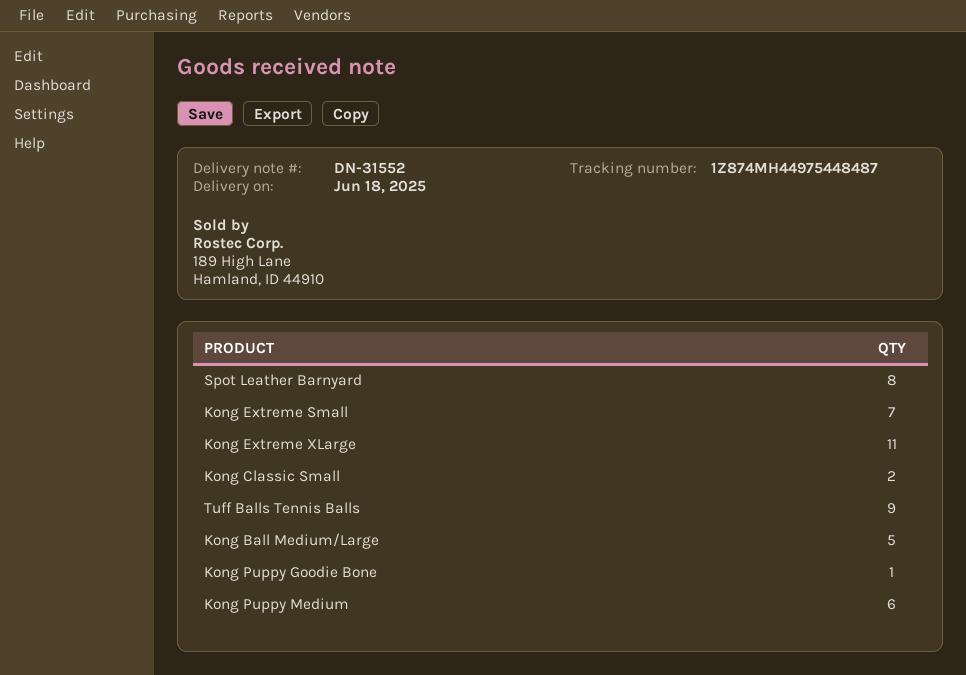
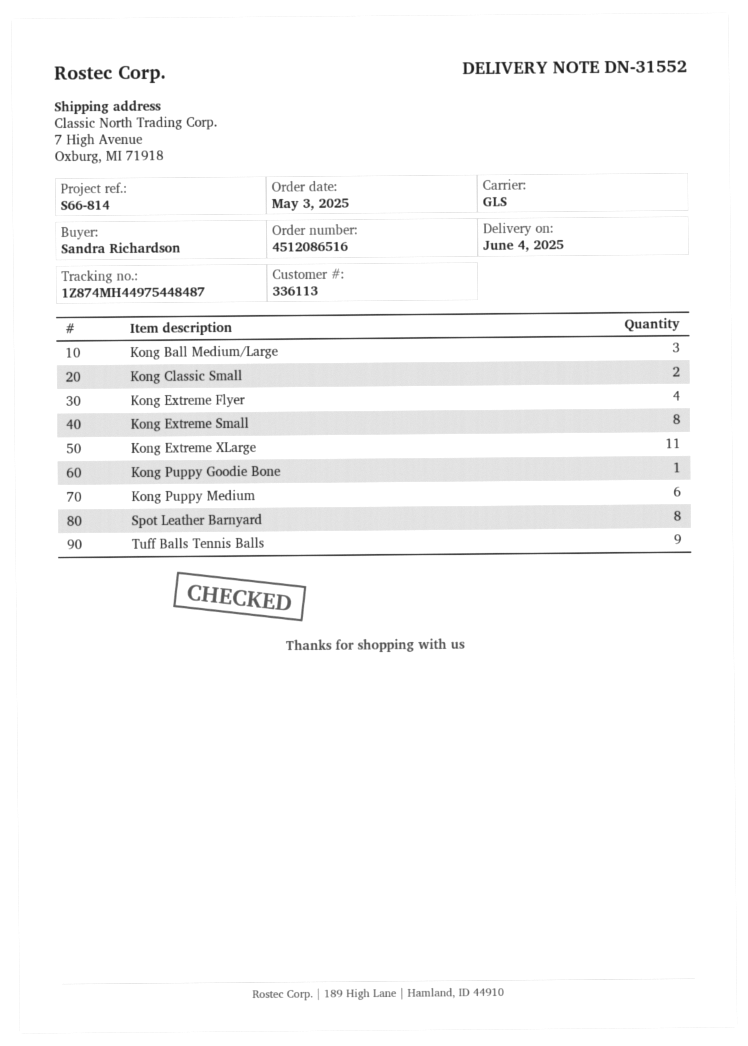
delivery date: 2025-06-18 -> 2025-06-04
Kong Extreme Small: 7 -> 8
Kong Ball Medium/Large: 5 -> 3
Kong Extreme Flyer: none -> 4

